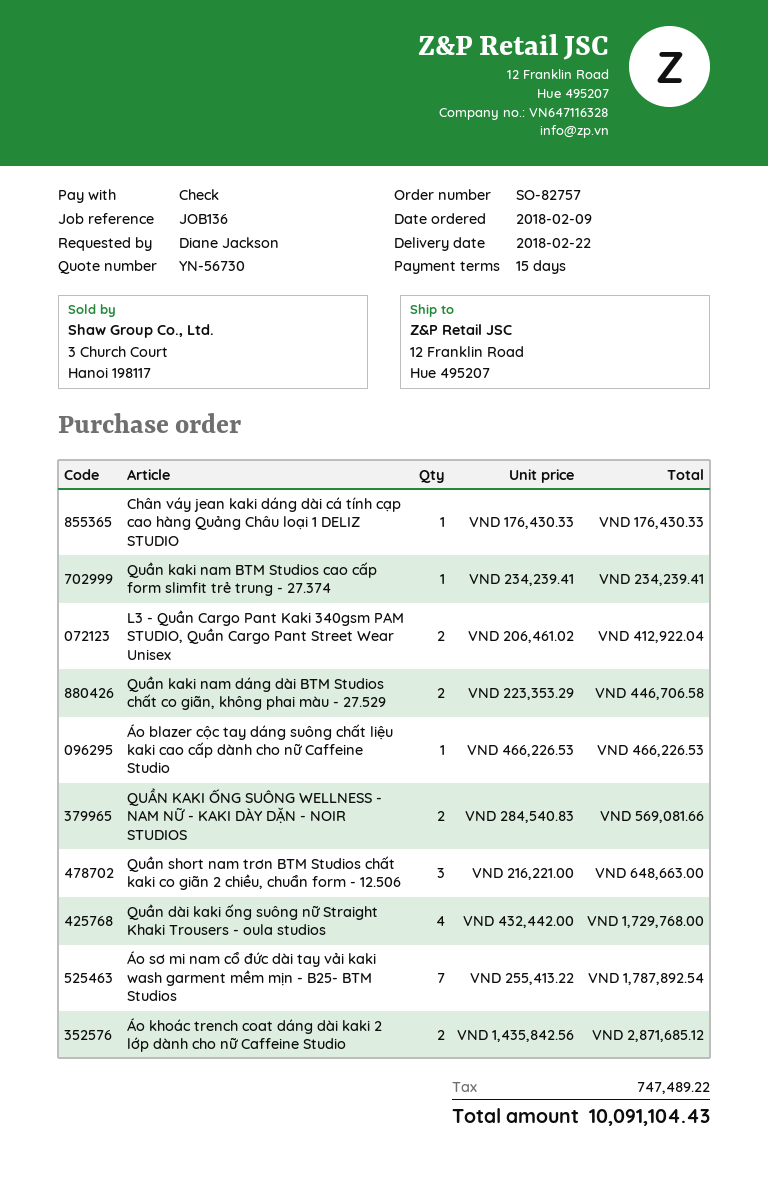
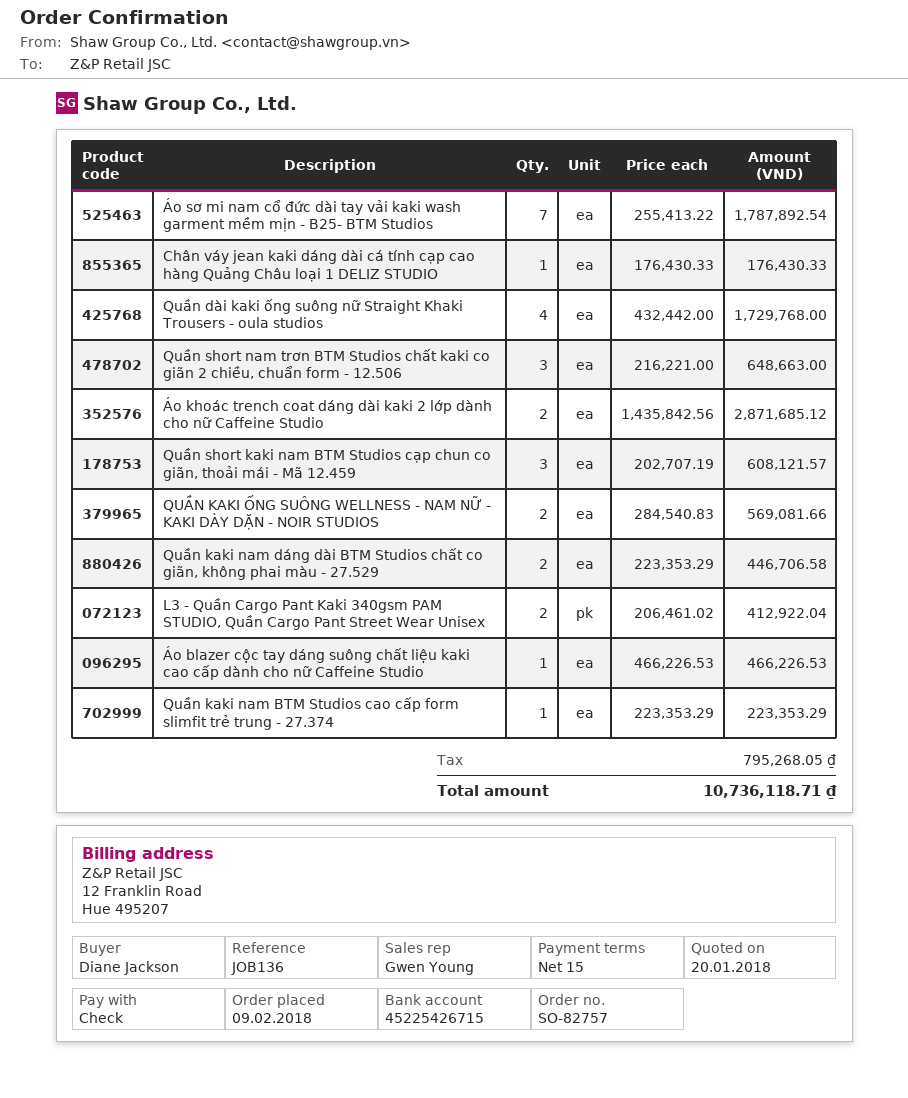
Quần kaki nam BTM Studios cao cấp form slimfit trẻ trung - 27.374: 1 x 234239.41 = 234239.41 -> 1 x 223353.29 = 223353.29
Quần short kaki nam BTM Studios cạp chun co giãn, thoải mái - Mã 12.459: none -> 3 x 202707.19 = 608121.57
tax: 747489.22 -> 795268.05
total: 10091104.43 -> 10736118.71

